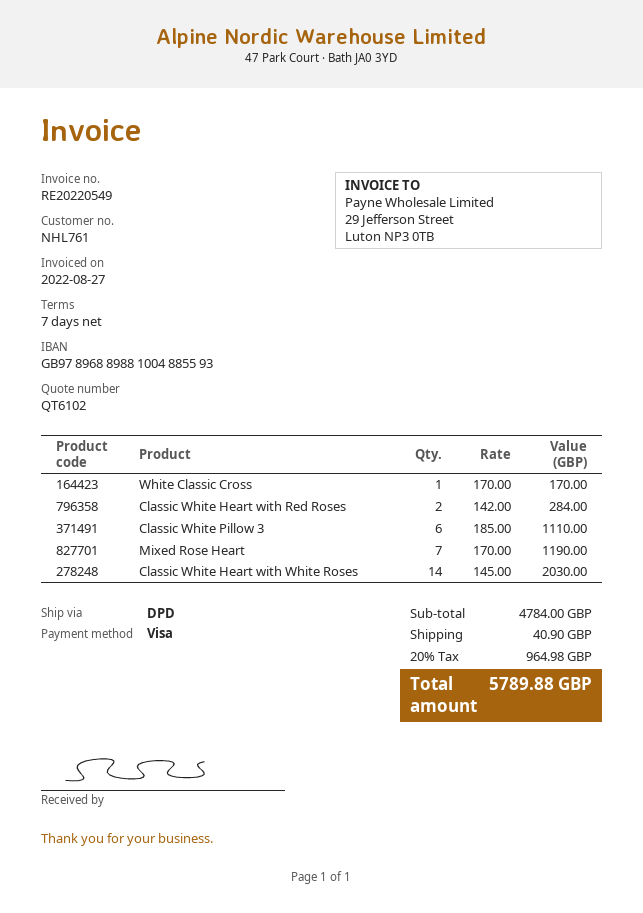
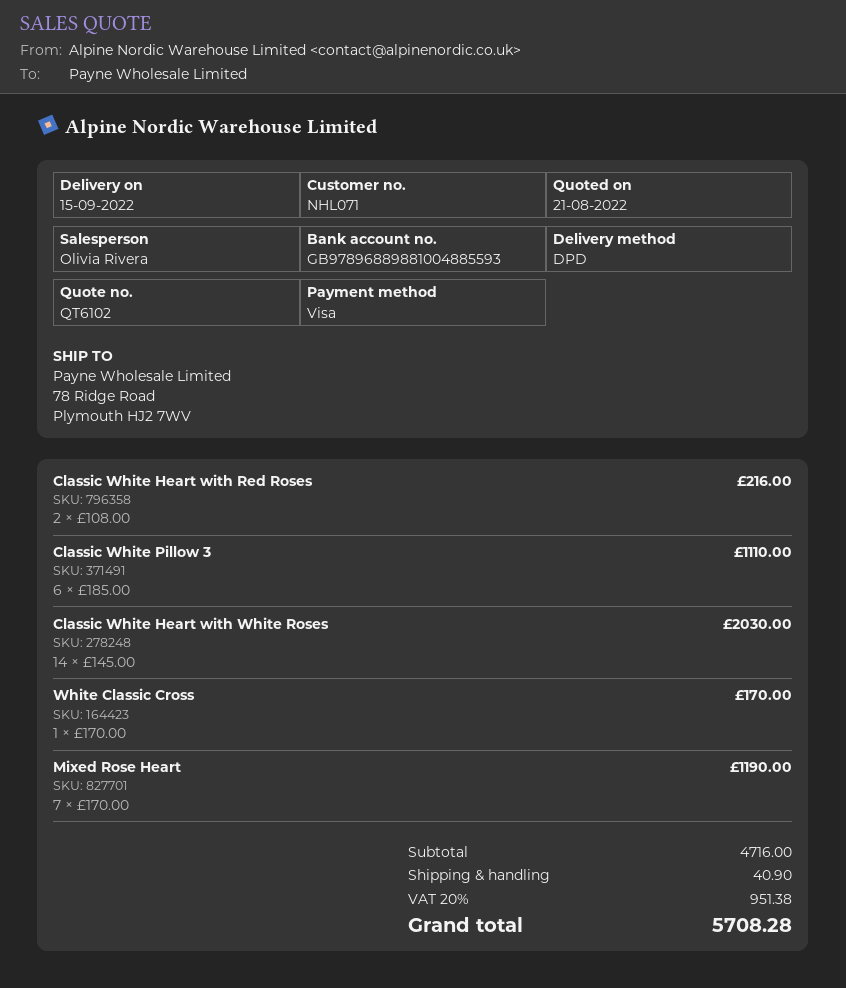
customer number: NHL761 -> NHL071
Classic White Heart with Red Roses: 2 x 142.00 = 284.00 -> 2 x 108.00 = 216.00
subtotal: 4784.00 -> 4716.00
tax: 20% = 964.98 -> 20% = 951.38
total: 5789.88 -> 5708.28

